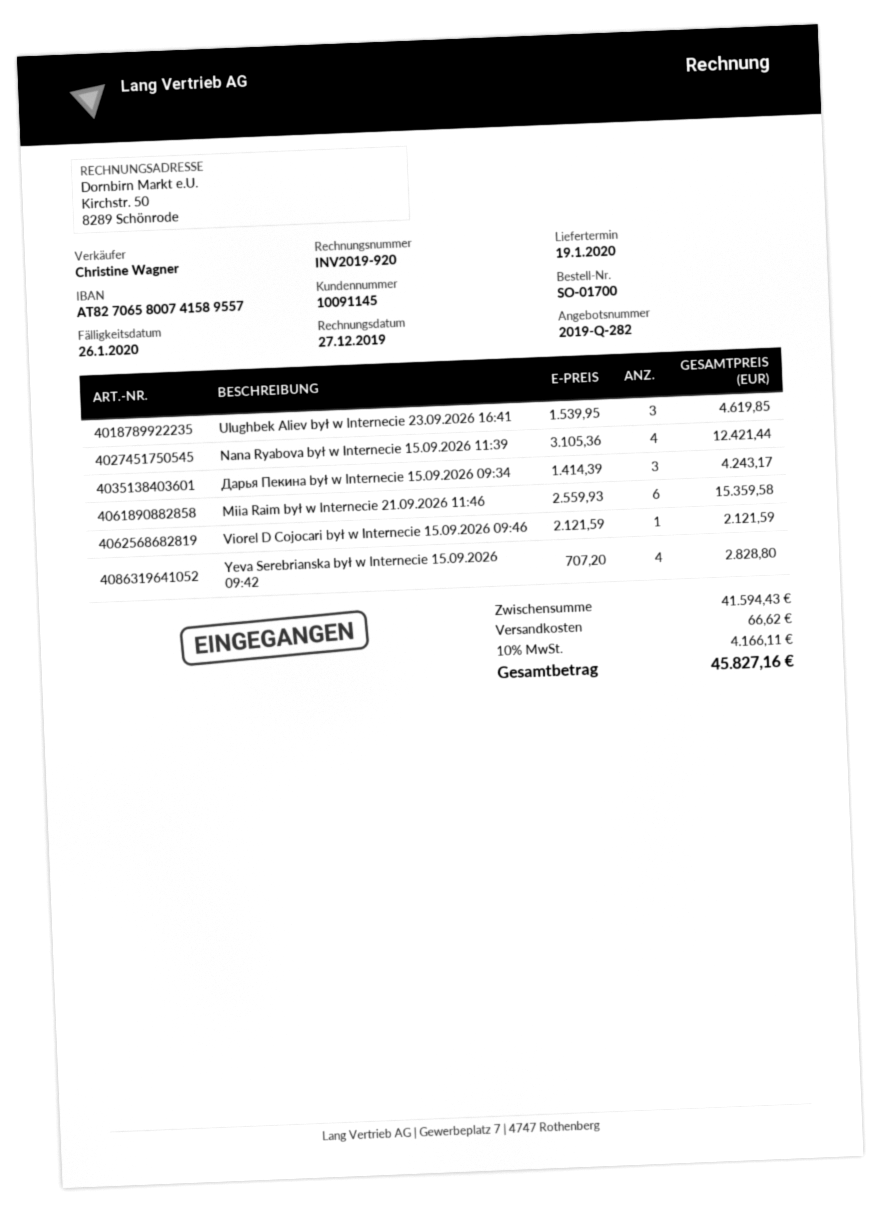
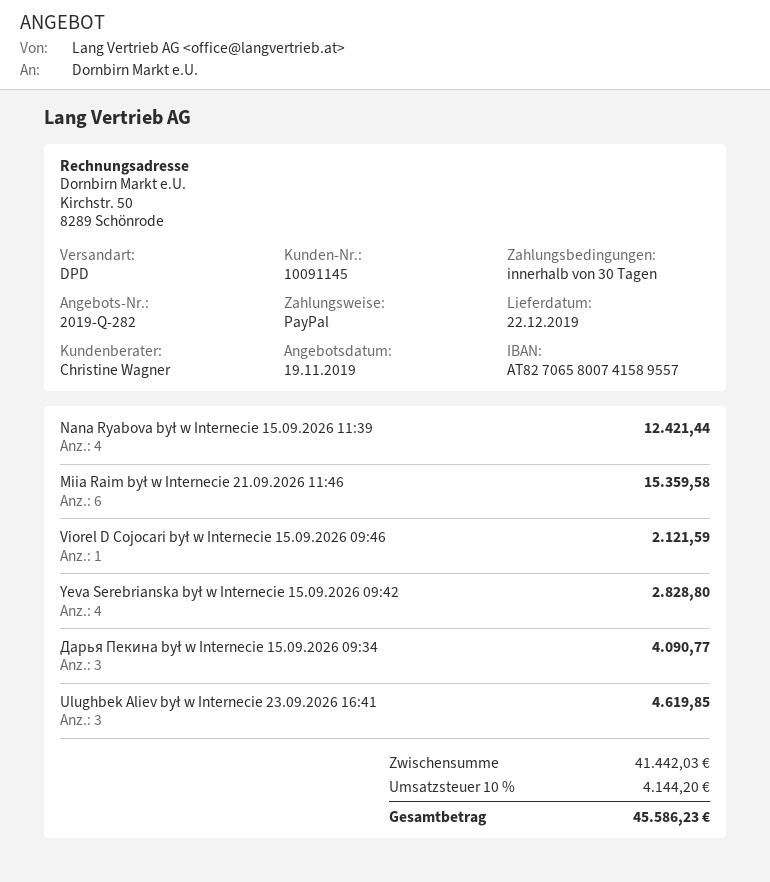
delivery date: 2020-01-19 -> 2019-12-22
Дарья Пекина był w Internecie 15.09.2026 09:34: 3 for 4243.17 -> 3 for 4090.77
subtotal: 41594.43 -> 41442.03
shipping: 66.62 -> none
tax: 10% = 4166.11 -> 10% = 4144.20
total: 45827.16 -> 45586.23

